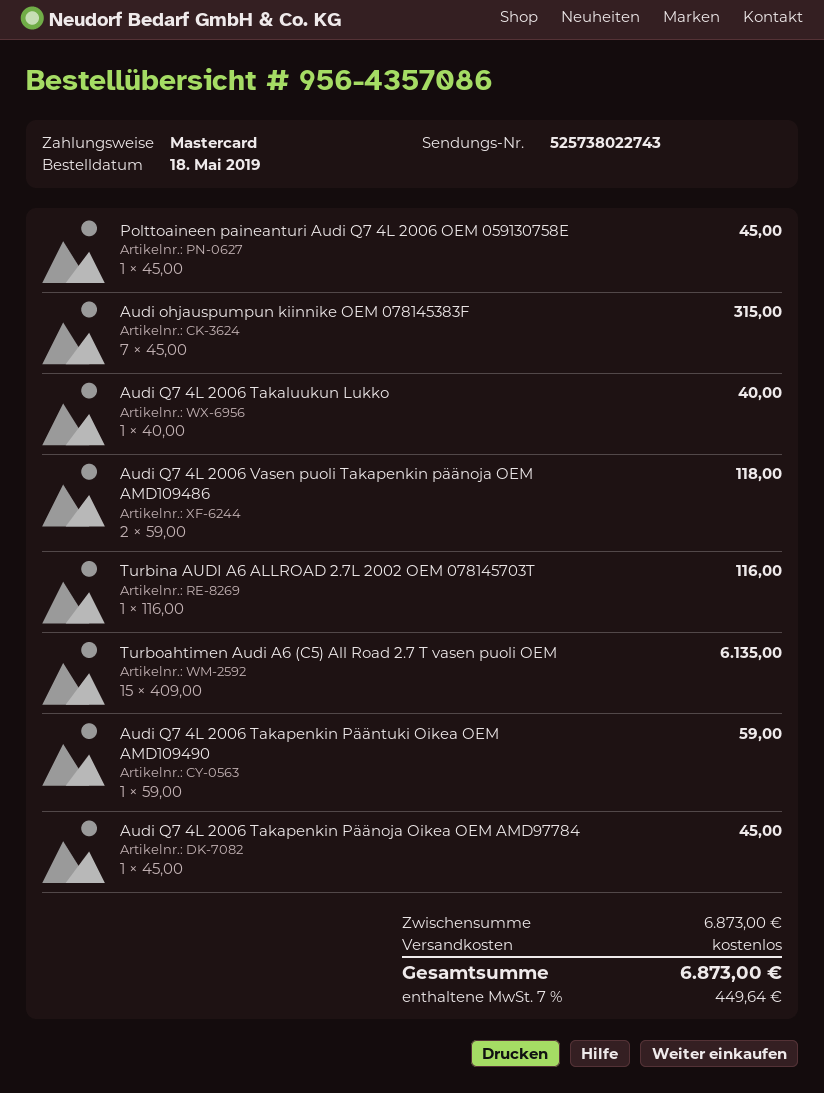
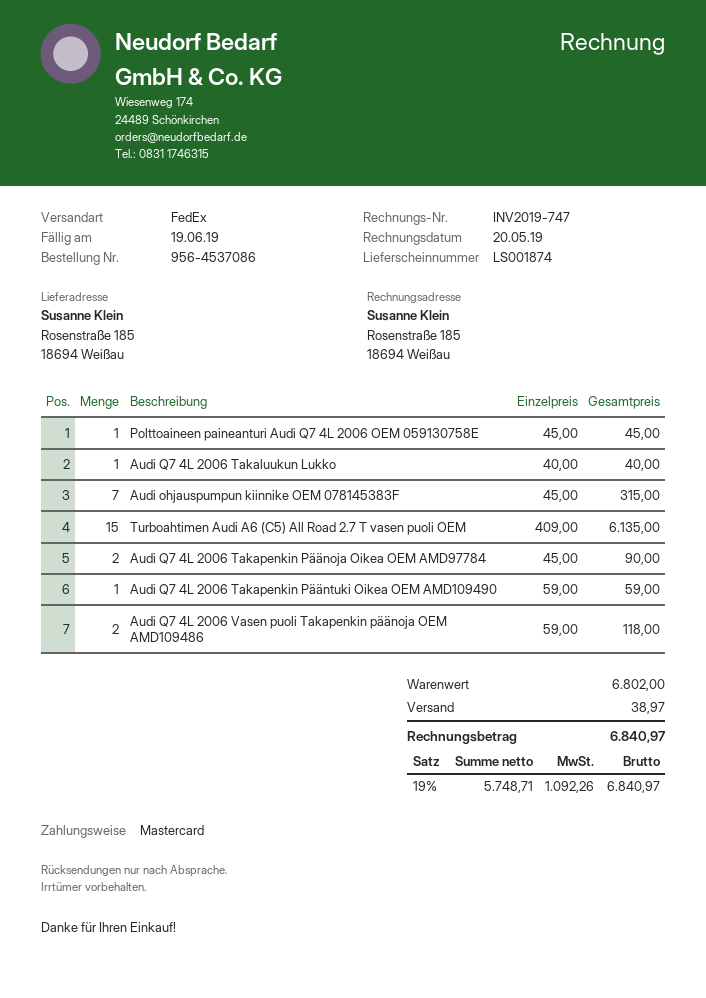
order number: 956-4357086 -> 956-4537086
Turbina AUDI A6 ALLROAD 2.7L 2002 OEM 078145703T: 1 x 116.00 = 116.00 -> none
Audi Q7 4L 2006 Takapenkin Päänoja Oikea OEM AMD97784: 1 x 45.00 = 45.00 -> 2 x 45.00 = 90.00
subtotal: 6873.00 -> 6802.00
shipping: 0.00 -> 38.97
tax: 7% = 449.64 -> 19% = 1092.26
total: 6873.00 -> 6840.97

